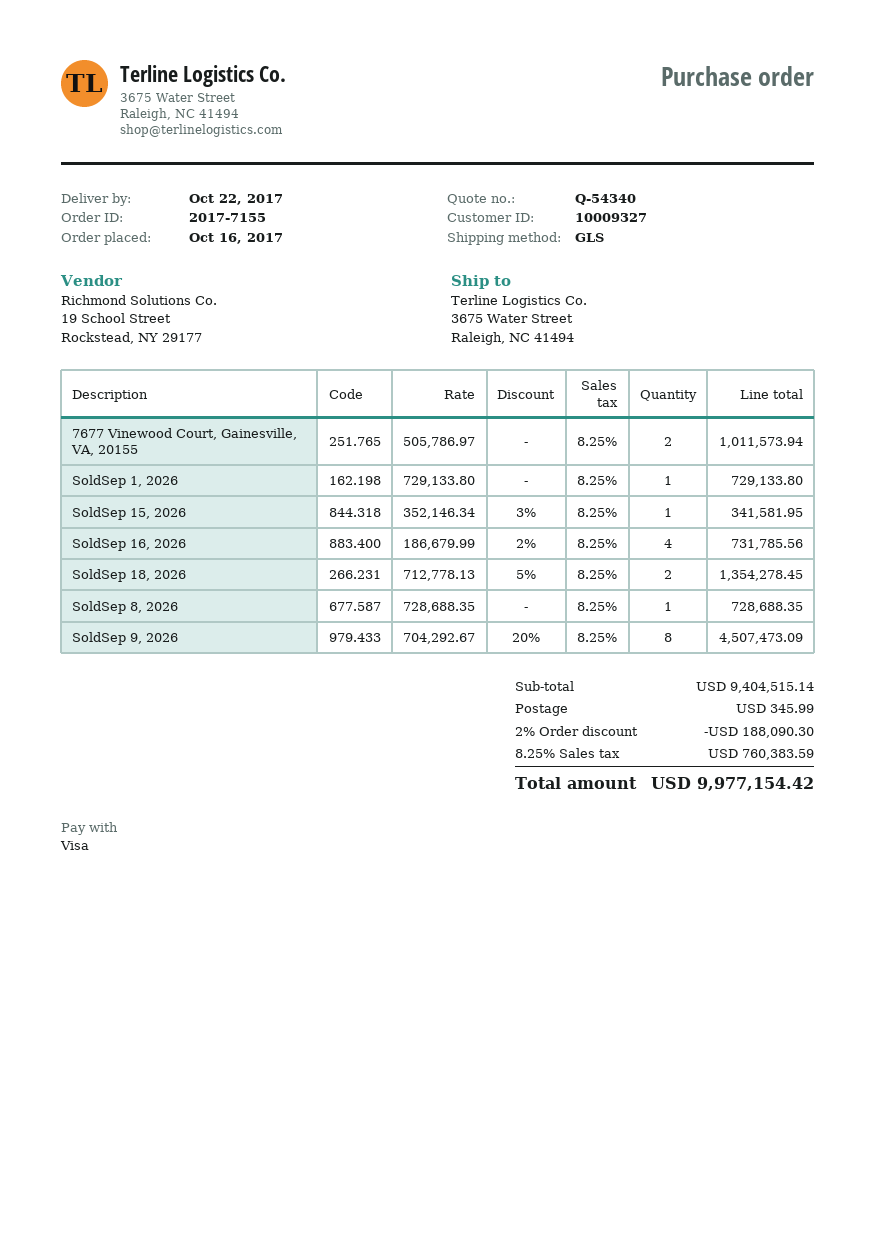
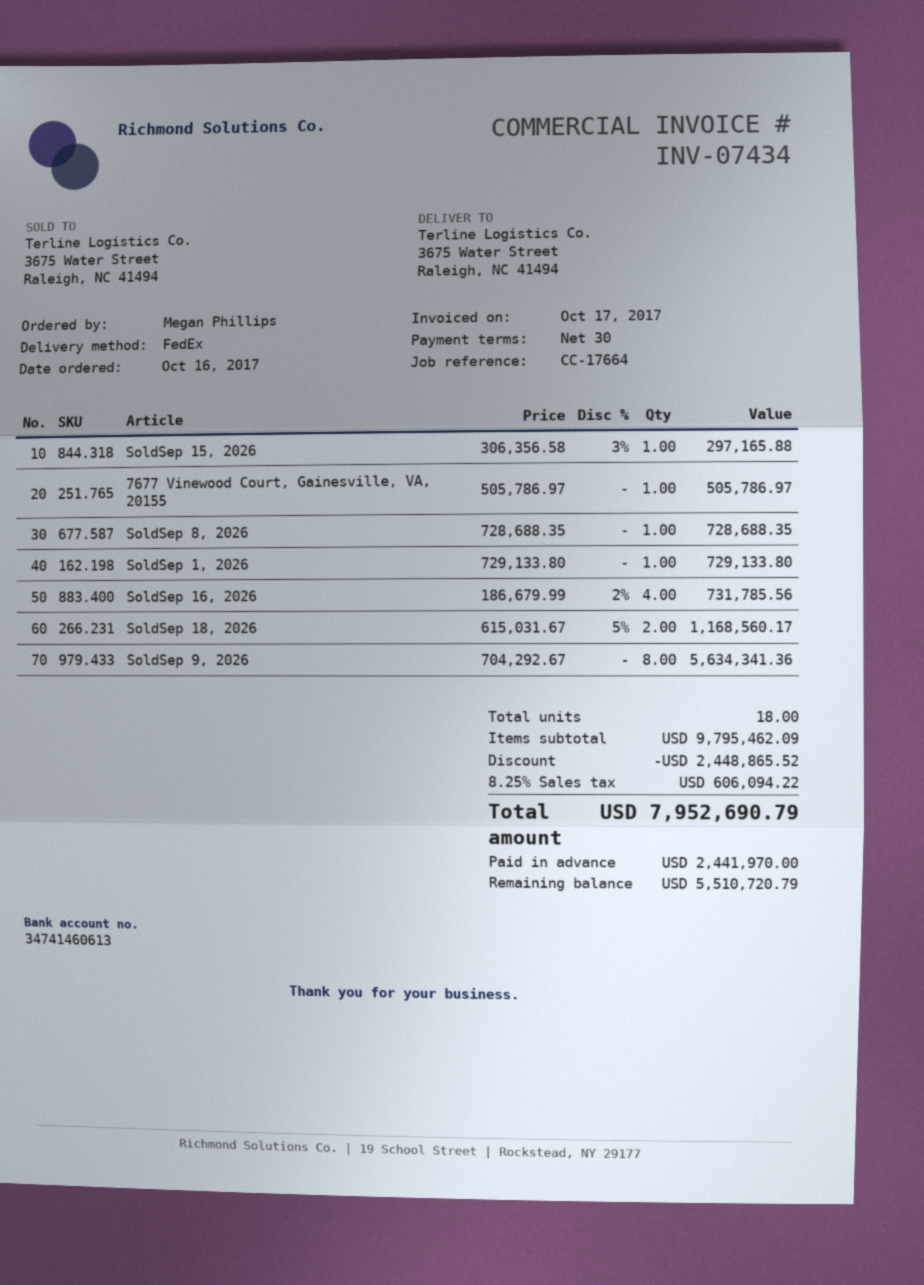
shipping method: GLS -> FedEx
7677 Vinewood Court, Gainesville, VA, 20155: 2 x 505786.97 = 1011573.94 -> 1 x 505786.97 = 505786.97
SoldSep 15, 2026: 1 x 352146.34 - 3% = 341581.95 -> 1 x 306356.58 - 3% = 297165.88
SoldSep 18, 2026: 2 x 712778.13 - 5% = 1354278.45 -> 2 x 615031.67 - 5% = 1168560.17
SoldSep 9, 2026: 8 x 704292.67 - 20% = 4507473.09 -> 8 x 704292.67 = 5634341.36
subtotal: 9404515.14 -> 9795462.09
discount: 188090.30 -> 2448865.52
shipping: 345.99 -> none
tax: 8.25% = 760383.59 -> 8.25% = 606094.22
total: 9977154.42 -> 7952690.79

